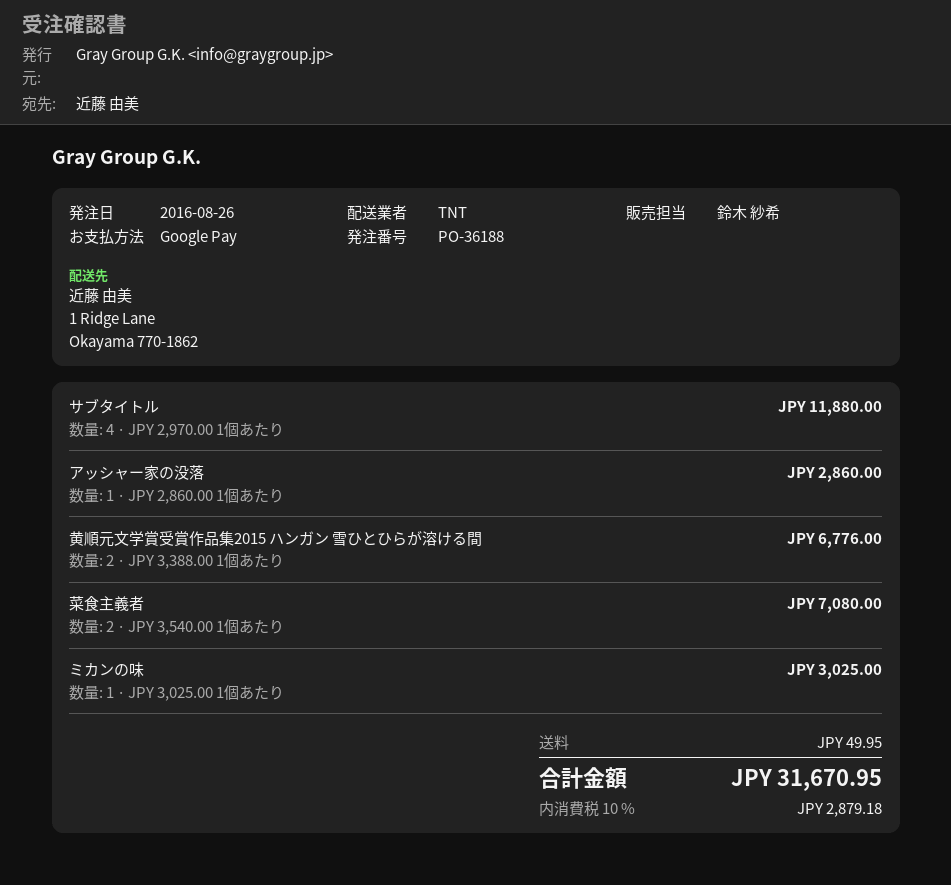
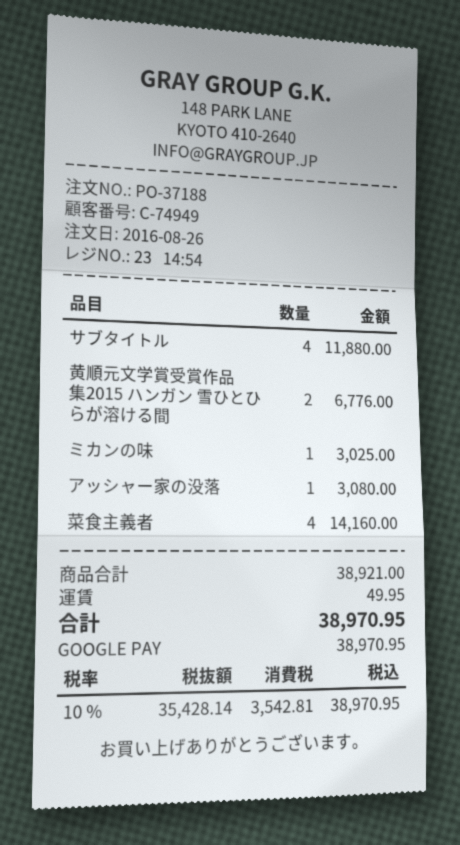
order number: PO-36188 -> PO-37188
アッシャー家の没落: 1 for 2860.00 -> 1 for 3080.00
菜食主義者: 2 for 7080.00 -> 4 for 14160.00
tax: 10% = 2879.18 -> 10% = 3542.81
total: 31670.95 -> 38970.95

